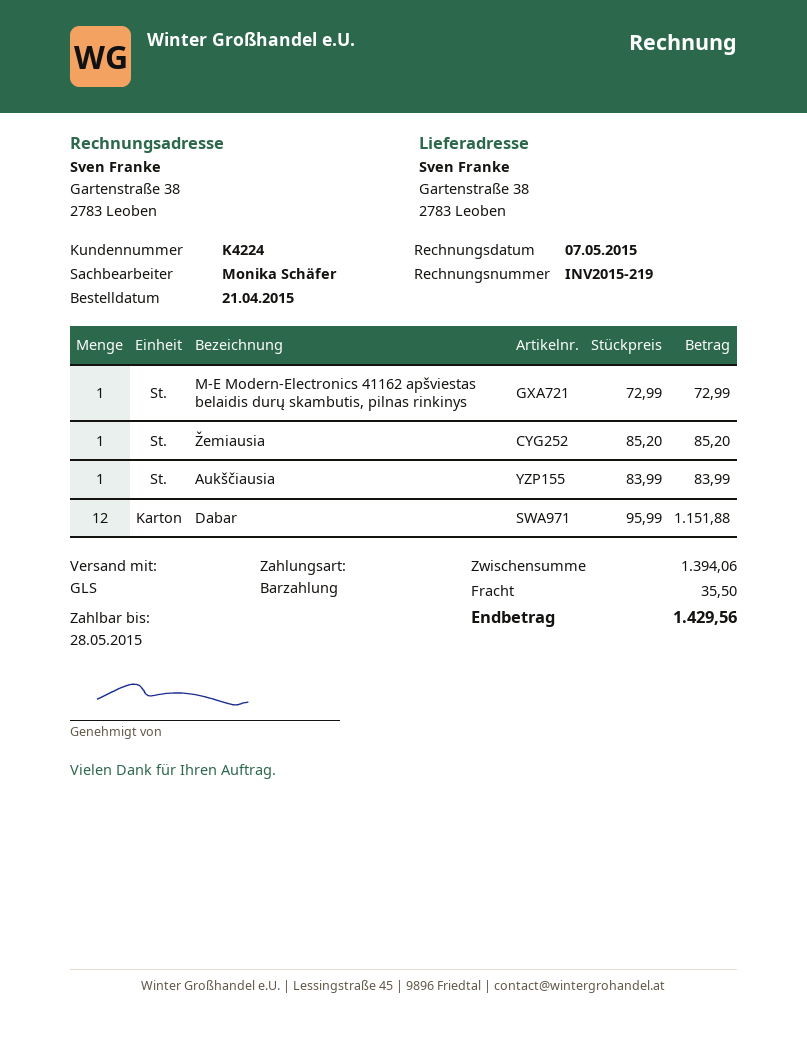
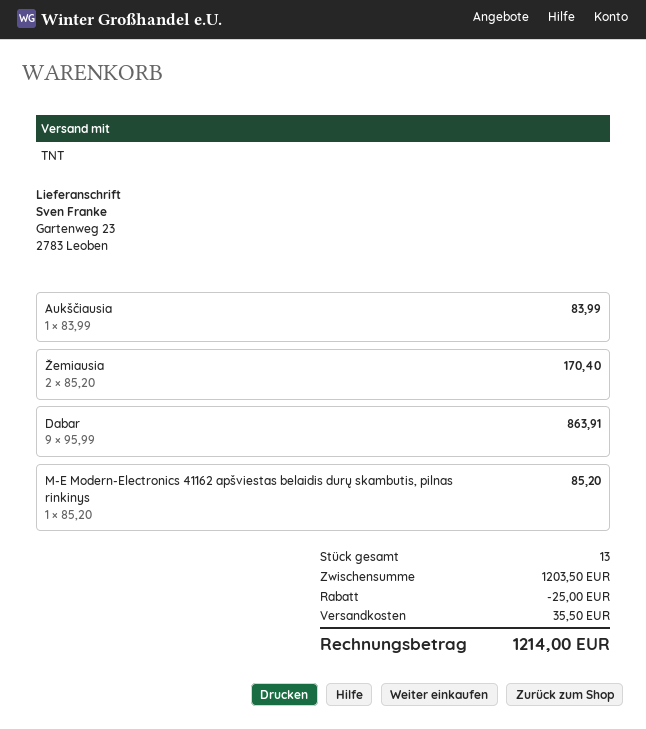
shipping method: GLS -> TNT
ship to: Gartenstraße 38, 2783 Leoben -> Gartenweg 23, 2783 Leoben
M-E Modern-Electronics 41162 apšviestas belaidis durų skambutis, pilnas rinkinys: 1 x 72.99 = 72.99 -> 1 x 85.20 = 85.20
Žemiausia: 1 x 85.20 = 85.20 -> 2 x 85.20 = 170.40
Dabar: 12 x 95.99 = 1151.88 -> 9 x 95.99 = 863.91
subtotal: 1394.06 -> 1203.50
discount: none -> 25.00
total: 1429.56 -> 1214.00

